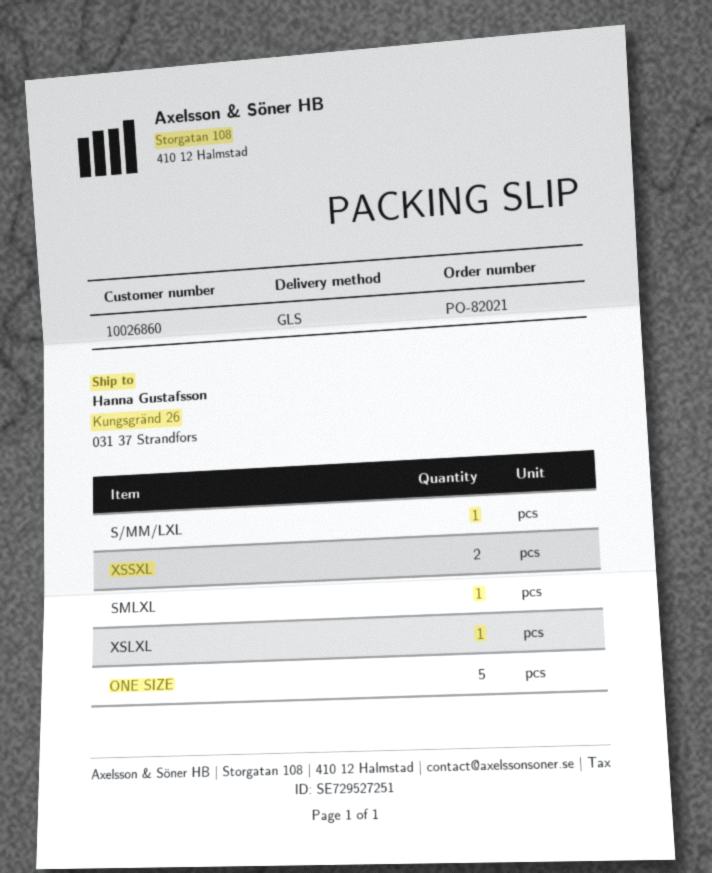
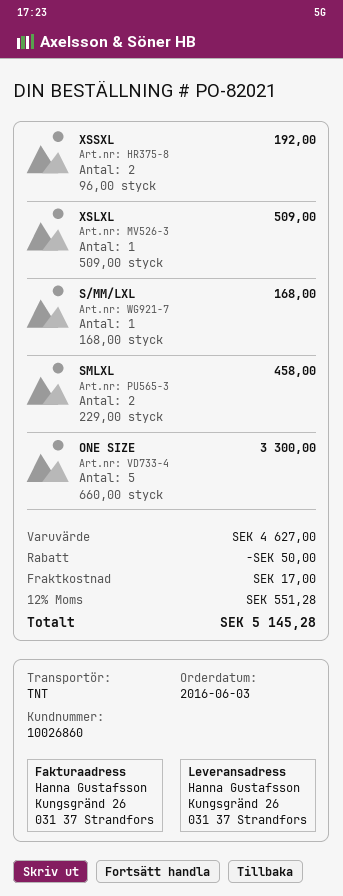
shipping method: GLS -> TNT
SMLXL: 1 -> 2

